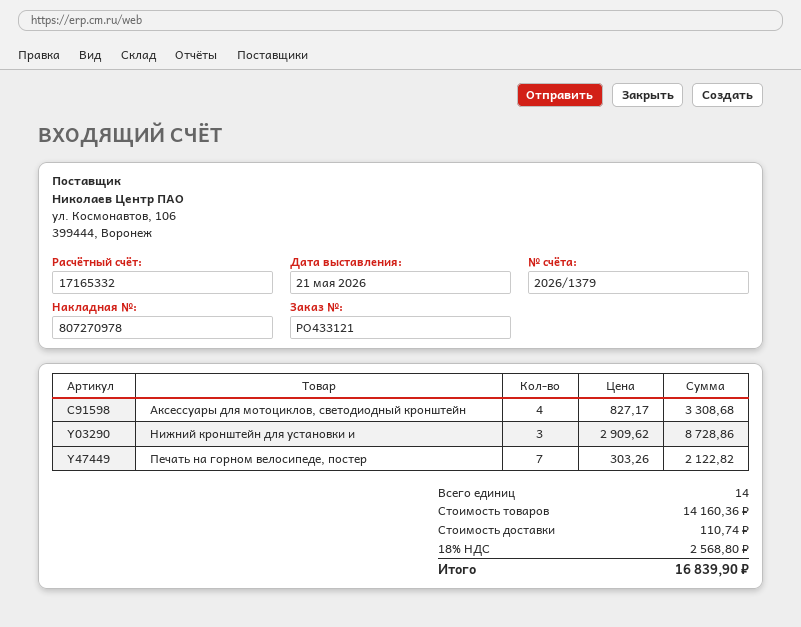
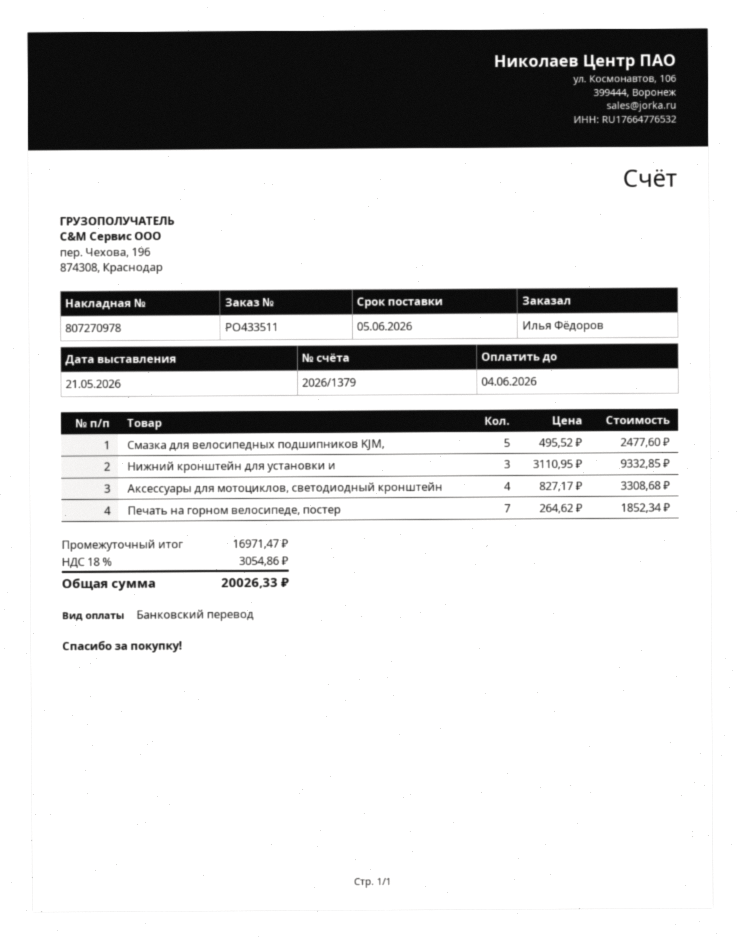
order number: PO433121 -> PO433511
Нижний кронштейн для установки и: 3 x 2909.62 = 8728.86 -> 3 x 3110.95 = 9332.85
Печать на горном велосипеде, постер: 7 x 303.26 = 2122.82 -> 7 x 264.62 = 1852.34
Смазка для велосипедных подшипников KJM,: none -> 5 x 495.52 = 2477.60
subtotal: 14160.36 -> 16971.47
shipping: 110.74 -> none
tax: 18% = 2568.80 -> 18% = 3054.86
total: 16839.90 -> 20026.33

